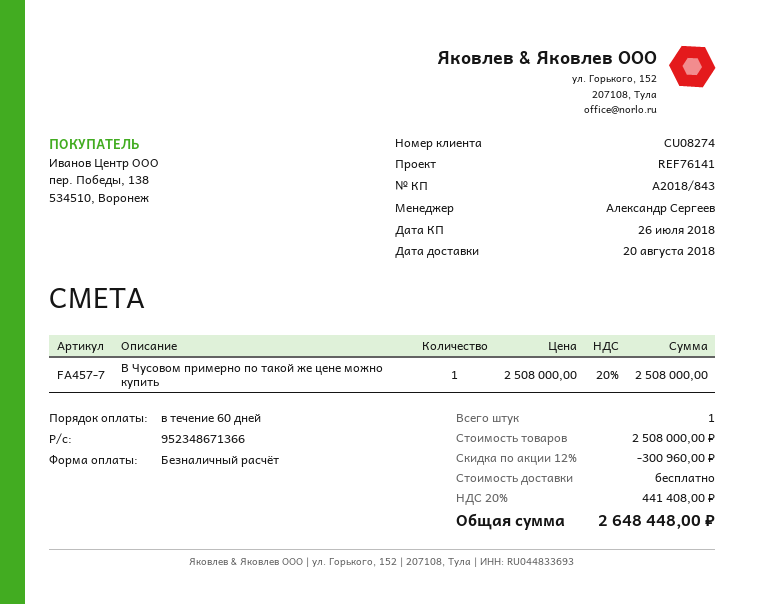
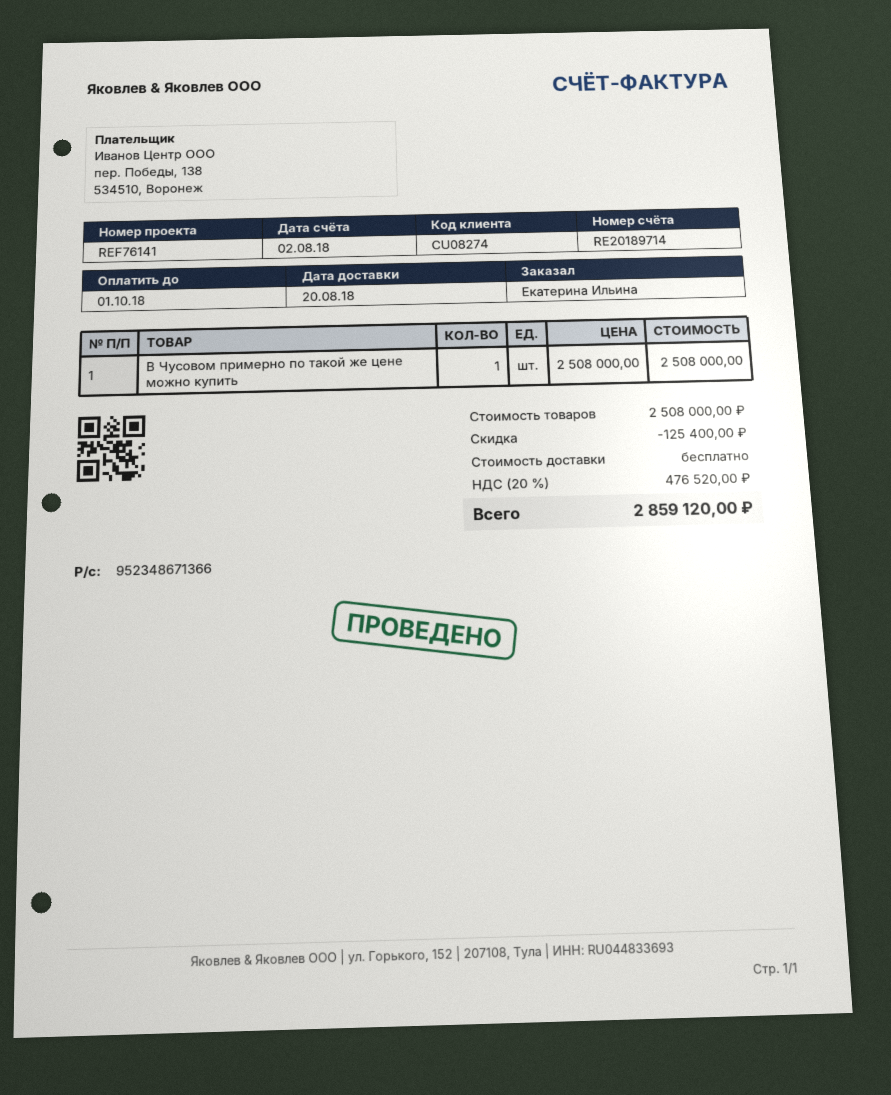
discount: 300960.00 -> 125400.00
tax: 20% = 441408.00 -> 20% = 476520.00
total: 2648448.00 -> 2859120.00

